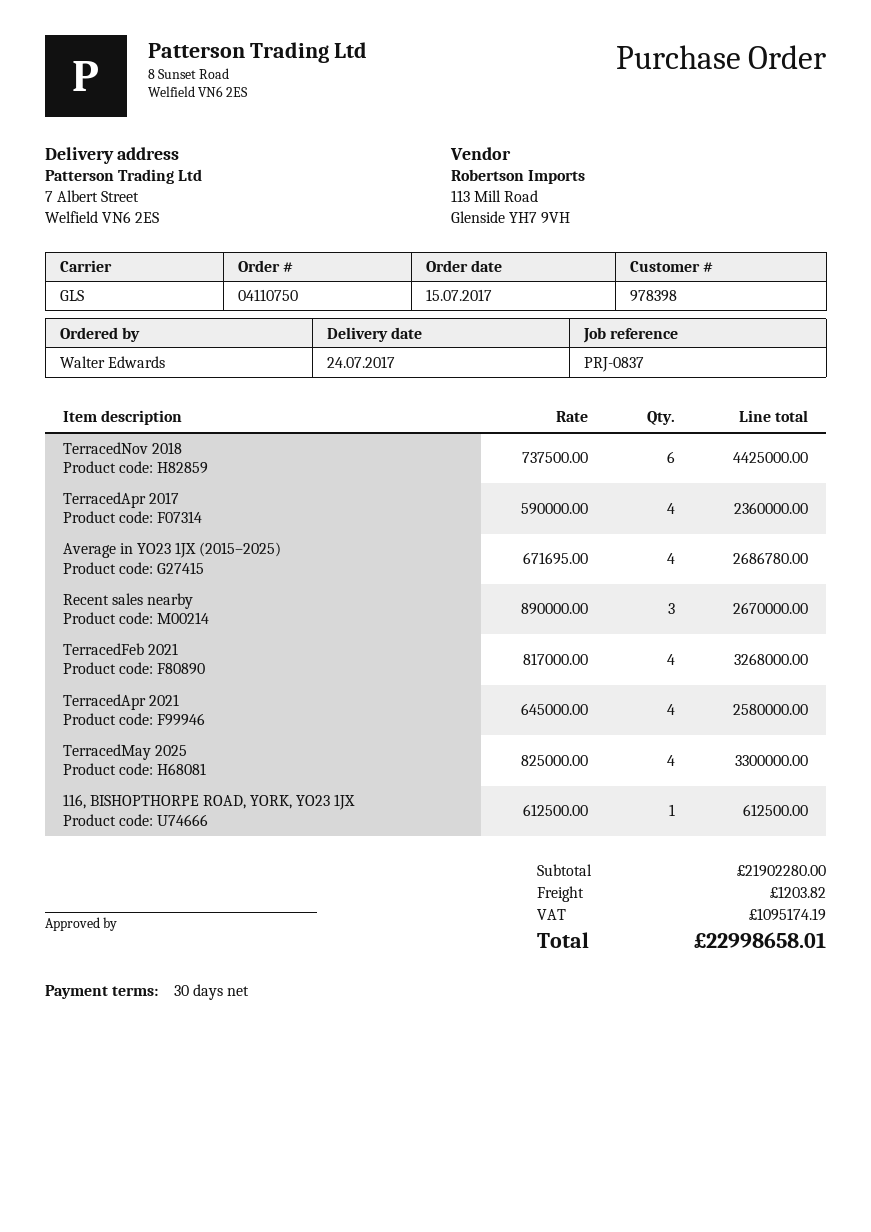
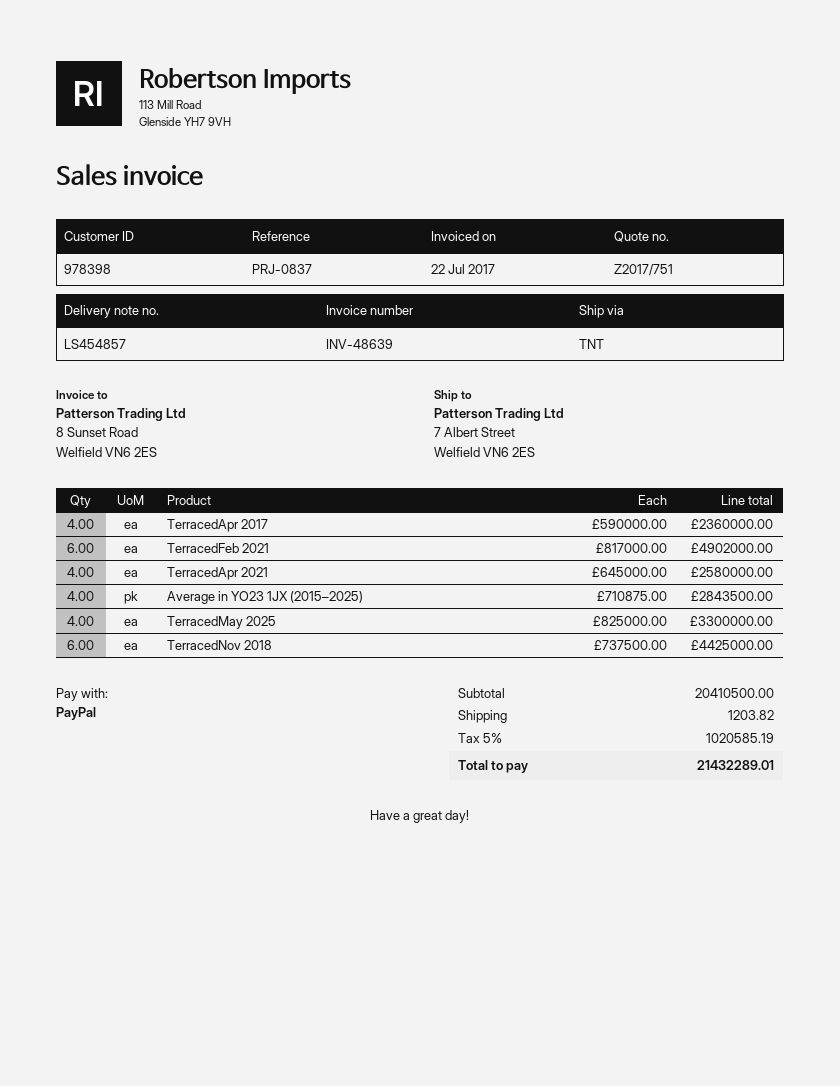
shipping method: GLS -> TNT
Average in YO23 1JX (2015–2025): 4 x 671695.00 = 2686780.00 -> 4 x 710875.00 = 2843500.00
Recent sales nearby: 3 x 890000.00 = 2670000.00 -> none
TerracedFeb 2021: 4 x 817000.00 = 3268000.00 -> 6 x 817000.00 = 4902000.00
116, BISHOPTHORPE ROAD, YORK, YO23 1JX: 1 x 612500.00 = 612500.00 -> none
subtotal: 21902280.00 -> 20410500.00
tax: 1095174.19 -> 1020585.19
total: 22998658.01 -> 21432289.01

